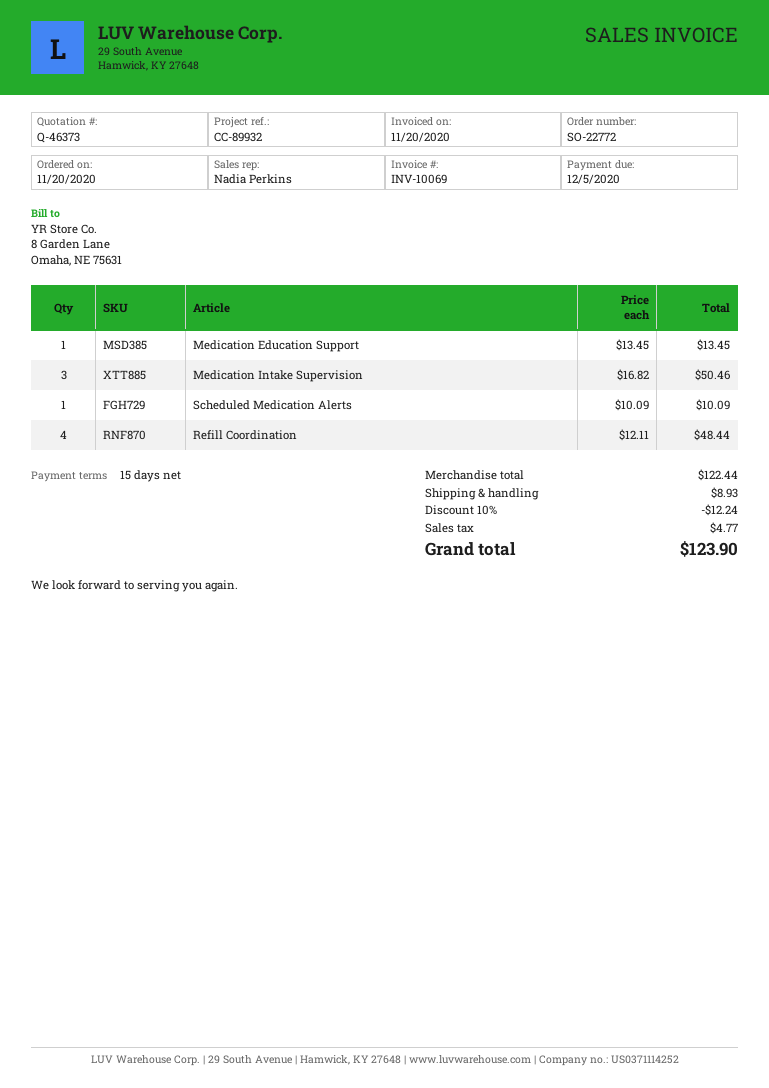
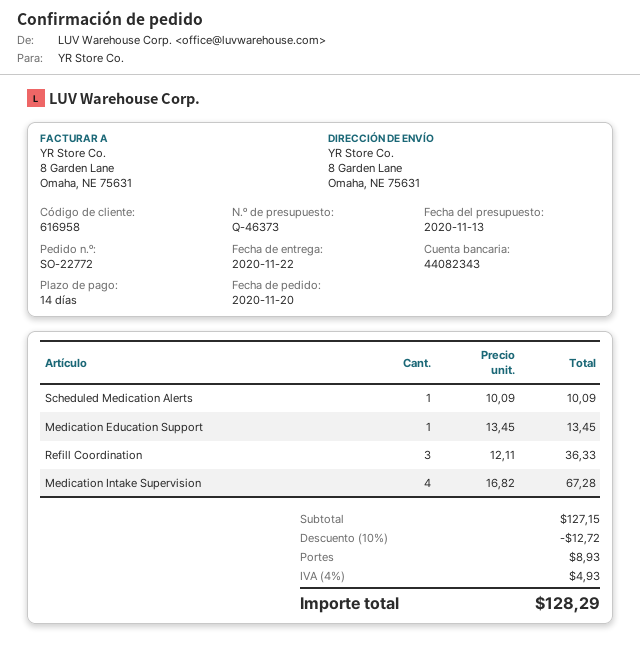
payment terms: 15 days -> 14 days
Medication Intake Supervision: 3 x 16.82 = 50.46 -> 4 x 16.82 = 67.28
Refill Coordination: 4 x 12.11 = 48.44 -> 3 x 12.11 = 36.33
subtotal: 122.44 -> 127.15
discount: 10% = 12.24 -> 10% = 12.72
tax: 4.77 -> 4.93
total: 123.90 -> 128.29

